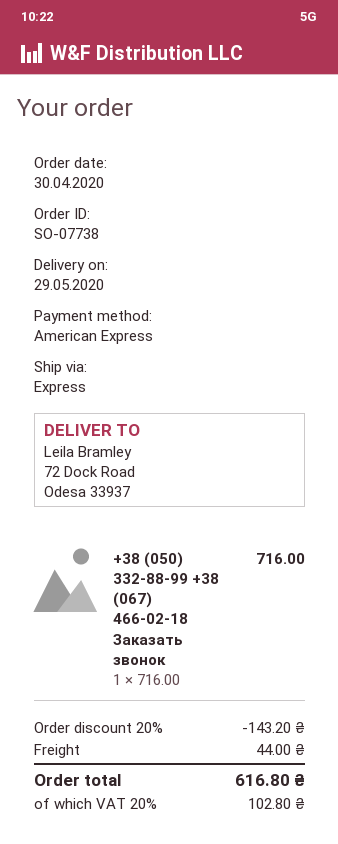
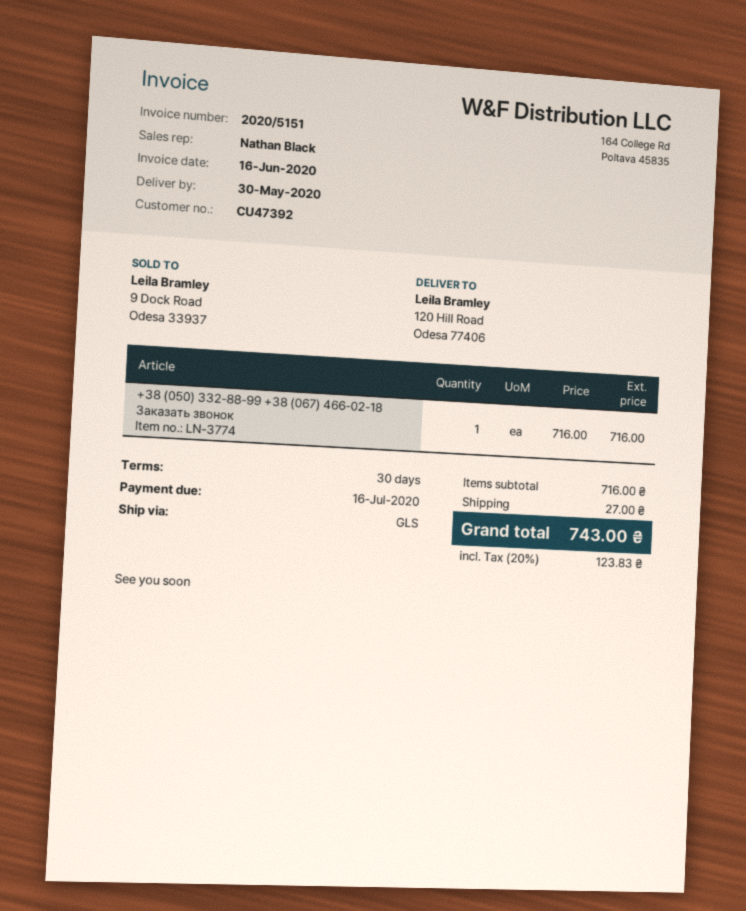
delivery date: 2020-05-29 -> 2020-05-30
shipping method: express -> GLS
ship to: 72 Dock Road, Odesa 33937 -> 120 Hill Road, Odesa 77406
discount: 20% = 143.20 -> none
shipping: 44.00 -> 27.00
tax: 20% = 102.80 -> 20% = 123.83
total: 616.80 -> 743.00

